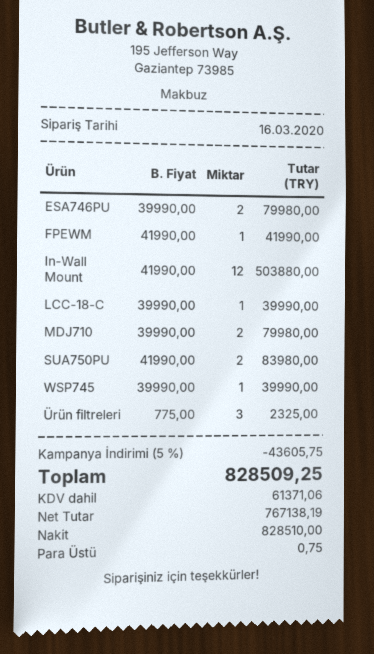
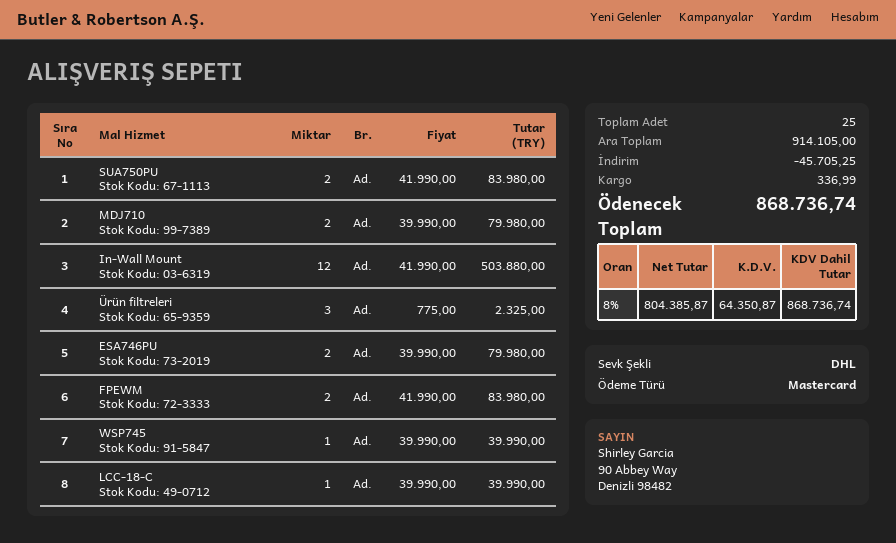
payment method: cash -> Mastercard
FPEWM: 1 x 41990.00 = 41990.00 -> 2 x 41990.00 = 83980.00
discount: 43605.75 -> 45705.25
shipping: none -> 336.99
net: 767138.19 -> 804385.87
tax: 61371.06 -> 64350.87
total: 828509.25 -> 868736.74

